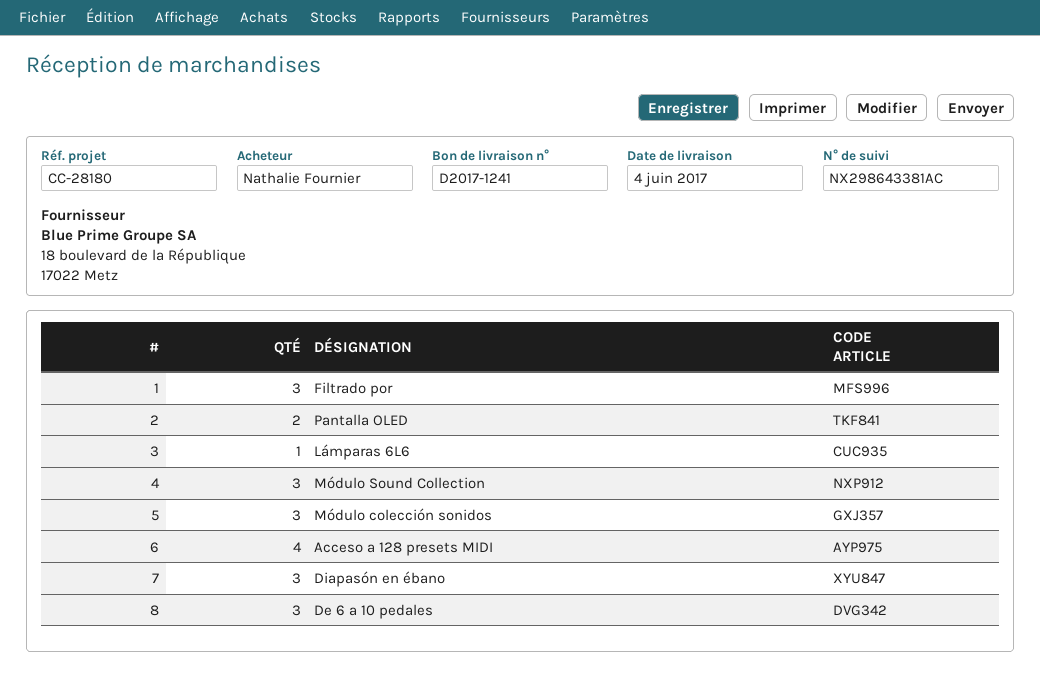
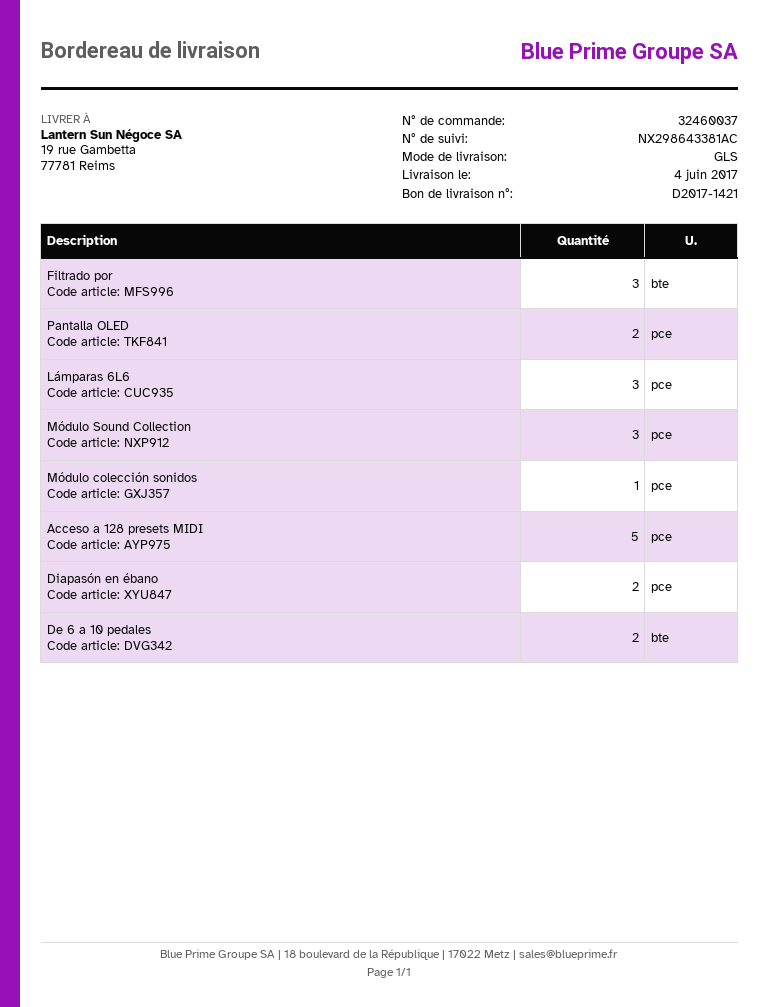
delivery note number: D2017-1241 -> D2017-1421
Lámparas 6L6: 1 -> 3
Módulo colección sonidos: 3 -> 1
Acceso a 128 presets MIDI: 4 -> 5
Diapasón en ébano: 3 -> 2
De 6 a 10 pedales: 3 -> 2

